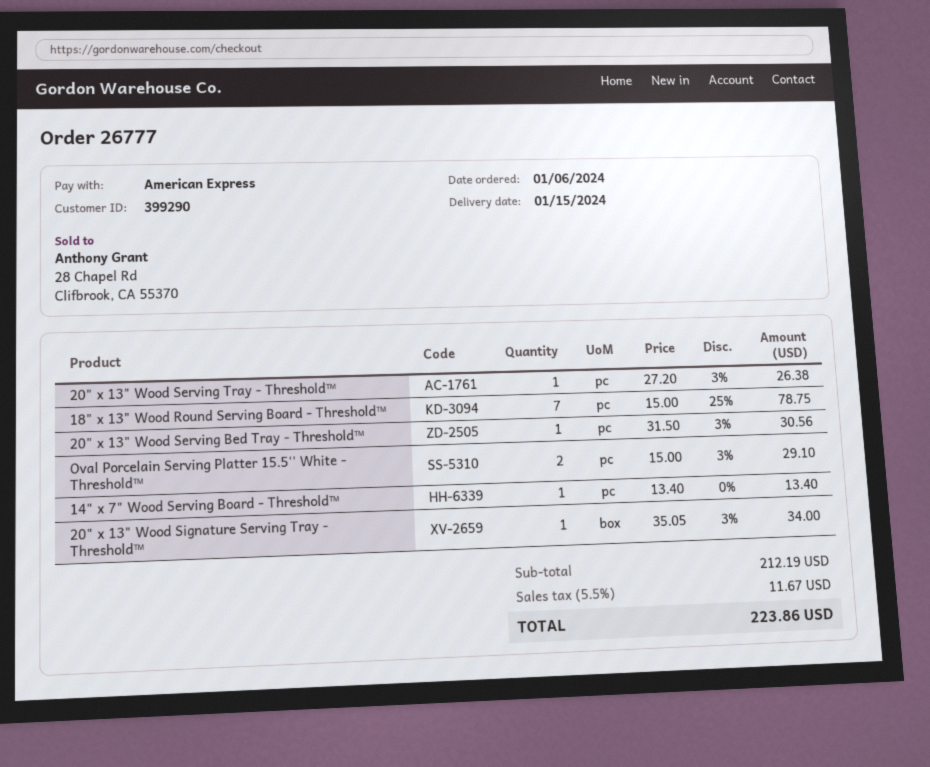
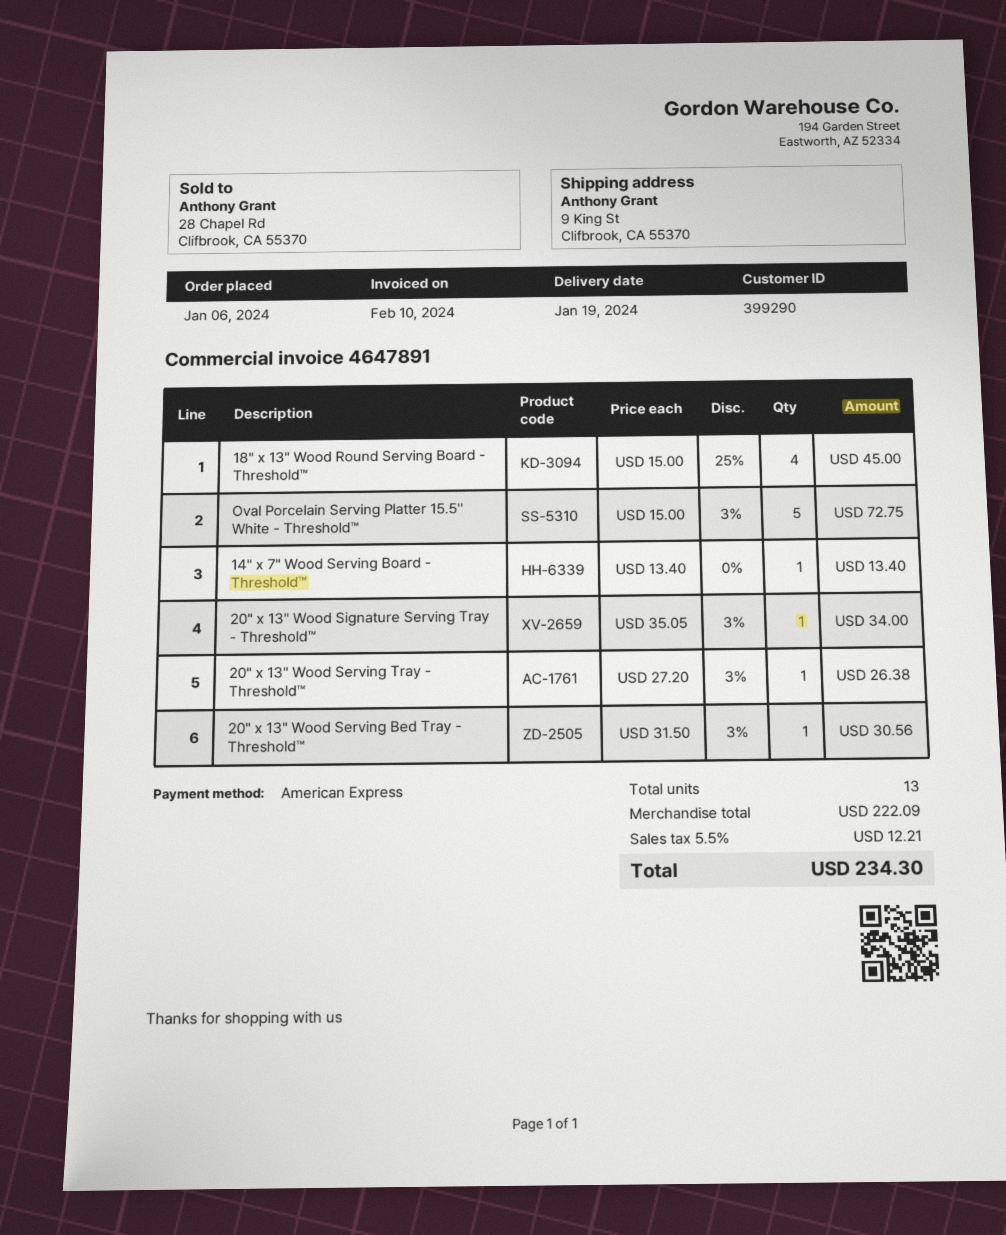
delivery date: 2024-01-15 -> 2024-01-19
18" x 13" Wood Round Serving Board - Threshold™: 7 x 15.00 - 25% = 78.75 -> 4 x 15.00 - 25% = 45.00
Oval Porcelain Serving Platter 15.5'' White - Threshold™: 2 x 15.00 - 3% = 29.10 -> 5 x 15.00 - 3% = 72.75
subtotal: 212.19 -> 222.09
tax: 5.5% = 11.67 -> 5.5% = 12.21
total: 223.86 -> 234.30

